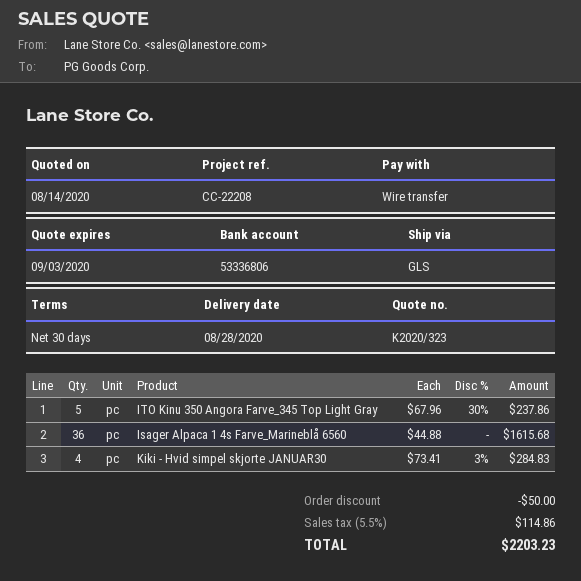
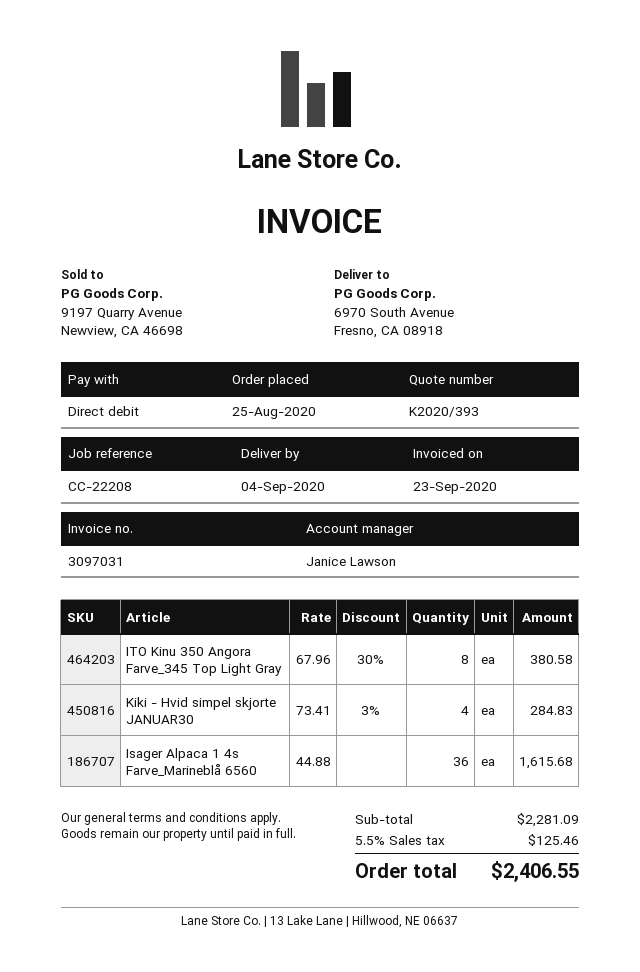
quote number: K2020/323 -> K2020/393
delivery date: 2020-08-28 -> 2020-09-04
payment method: bank transfer -> direct debit
ITO Kinu 350 Angora Farve_345 Top Light Gray: 5 x 67.96 - 30% = 237.86 -> 8 x 67.96 - 30% = 380.58
discount: 50.00 -> none
tax: 5.5% = 114.86 -> 5.5% = 125.46
total: 2203.23 -> 2406.55

